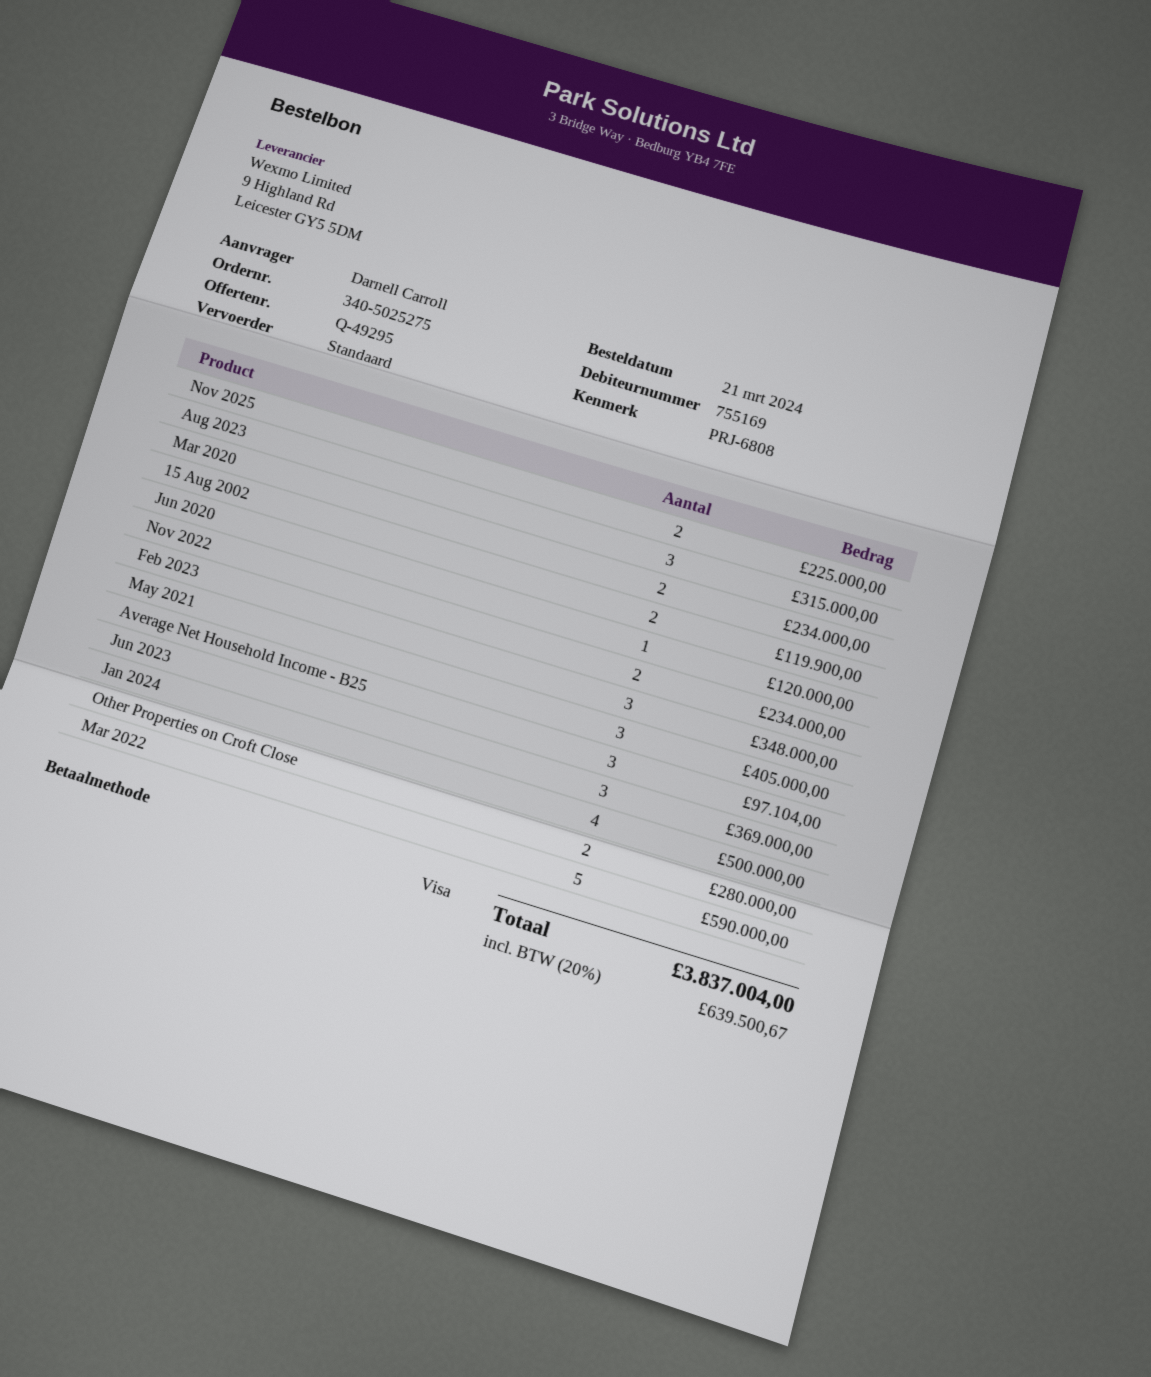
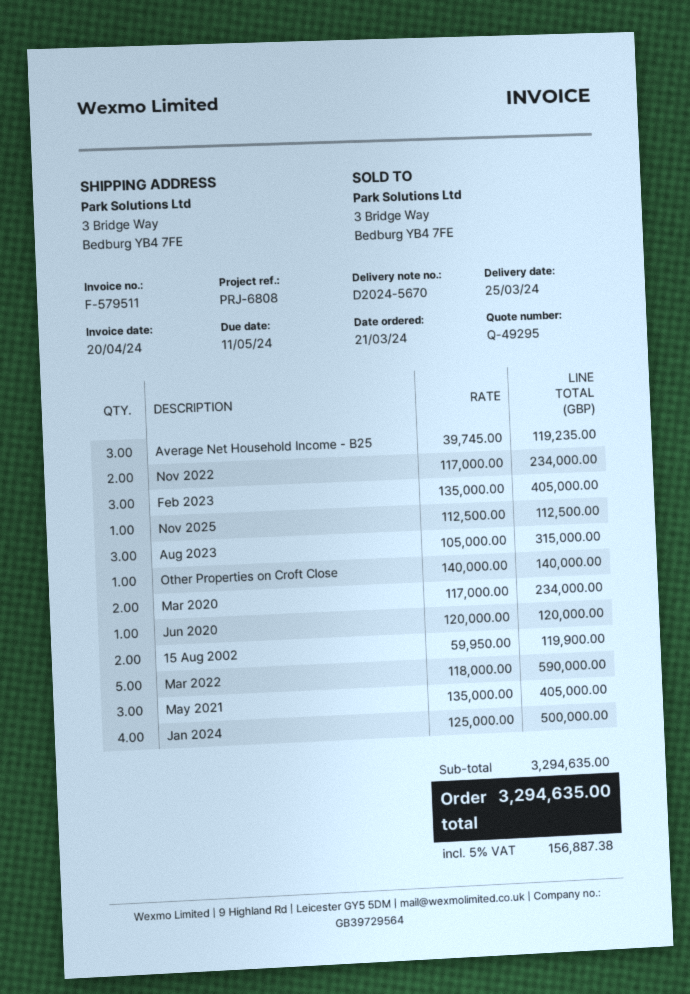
Nov 2025: 2 for 225000.00 -> 1 for 112500.00
Feb 2023: 3 for 348000.00 -> 3 for 405000.00
Average Net Household Income - B25: 3 for 97104.00 -> 3 for 119235.00
Jun 2023: 3 for 369000.00 -> none
Other Properties on Croft Close: 2 for 280000.00 -> 1 for 140000.00
tax: 20% = 639500.67 -> 5% = 156887.38
total: 3837004.00 -> 3294635.00

